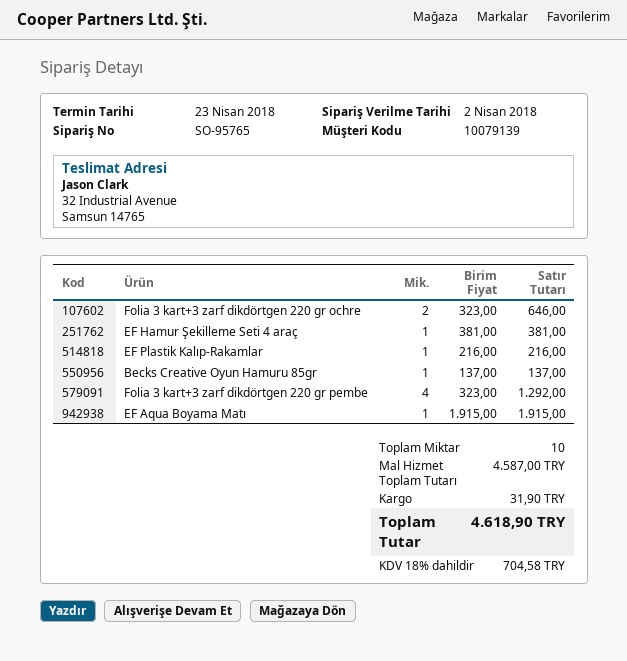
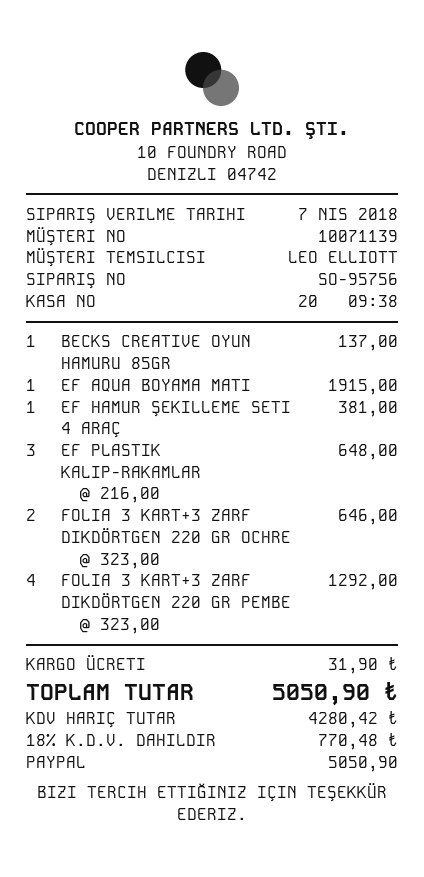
order number: SO-95765 -> SO-95756
order date: 2018-04-02 -> 2018-04-07
customer number: 10079139 -> 10071139
EF Plastik Kalıp-Rakamlar: 1 x 216.00 = 216.00 -> 3 x 216.00 = 648.00
tax: 18% = 704.58 -> 18% = 770.48
total: 4618.90 -> 5050.90

